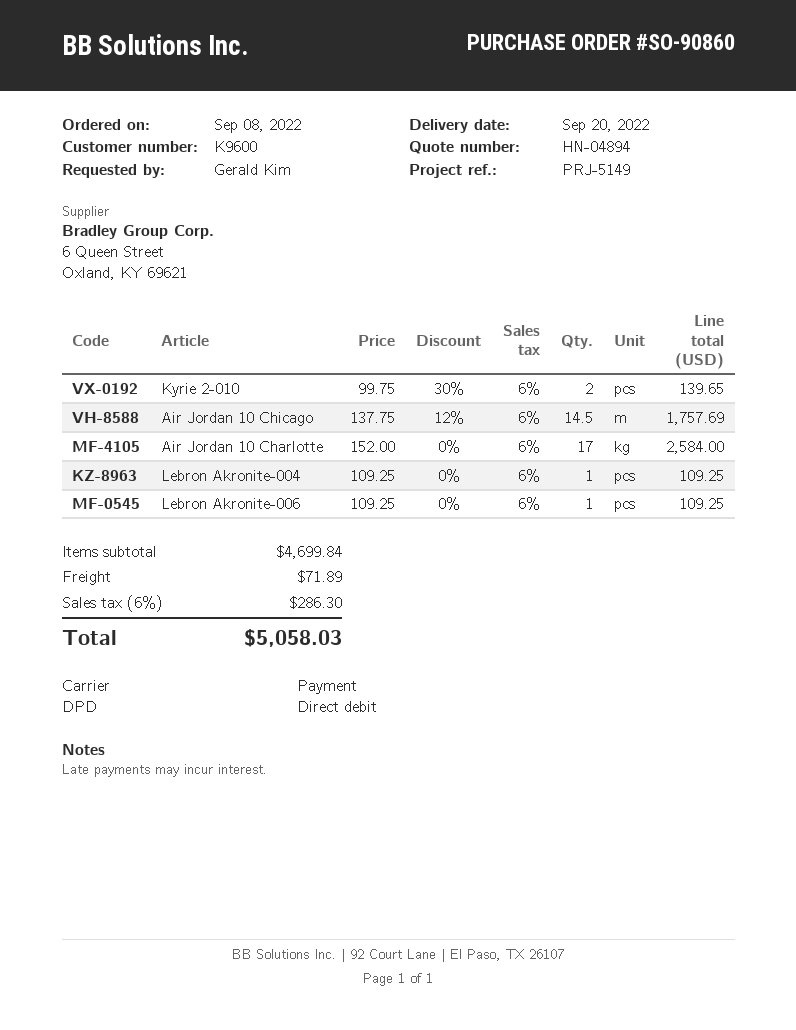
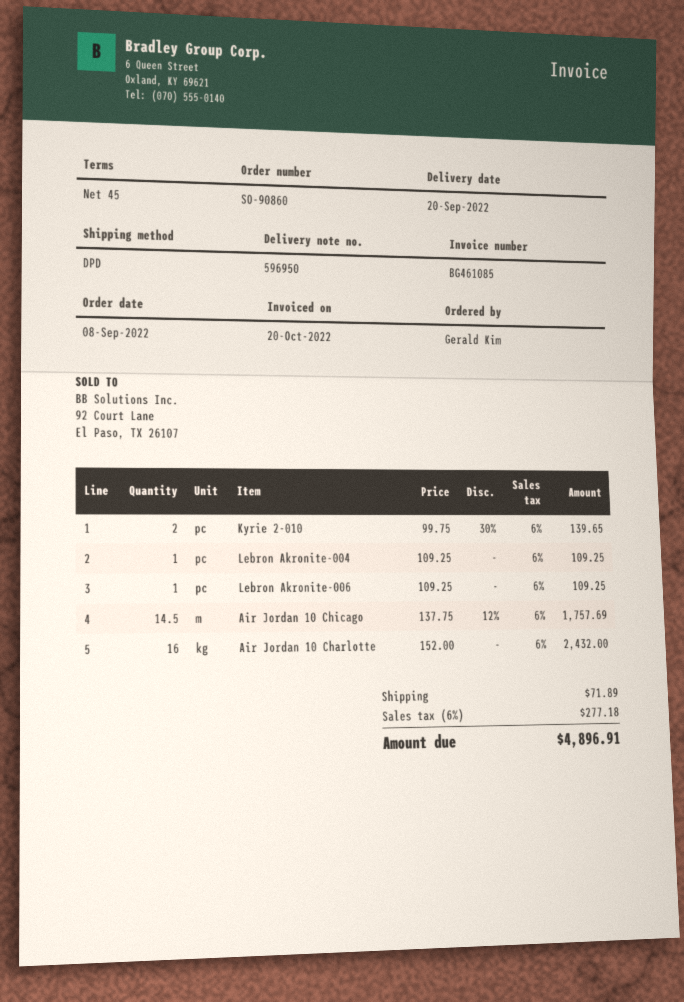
Air Jordan 10 Charlotte: 17 x 152.00 = 2584.00 -> 16 x 152.00 = 2432.00
tax: 6% = 286.30 -> 6% = 277.18
total: 5058.03 -> 4896.91

